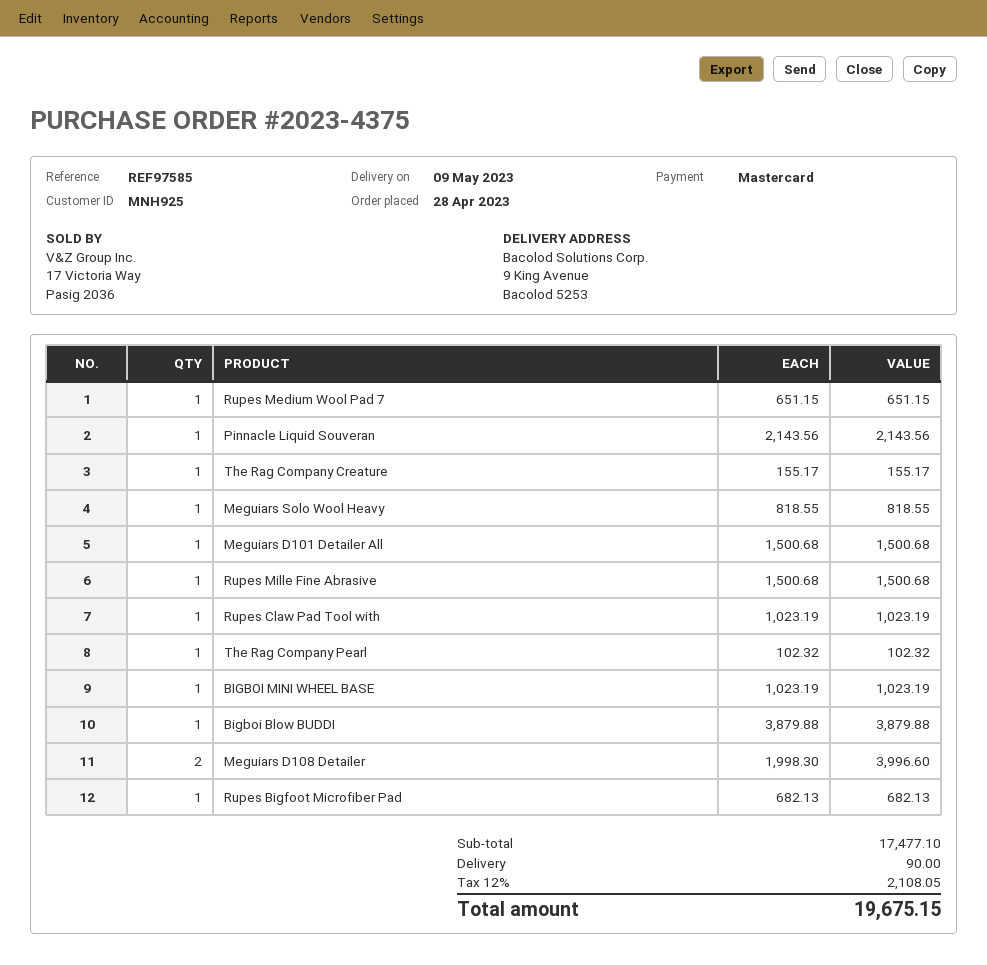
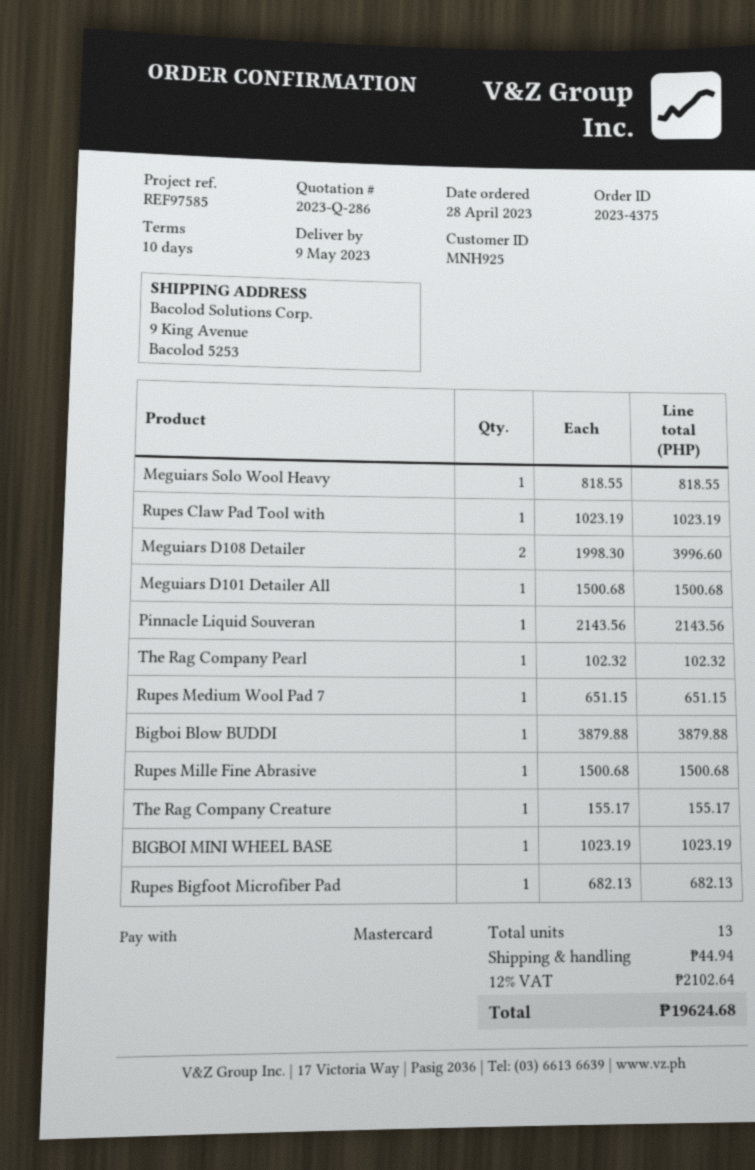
shipping: 90.00 -> 44.94
tax: 12% = 2108.05 -> 12% = 2102.64
total: 19675.15 -> 19624.68

